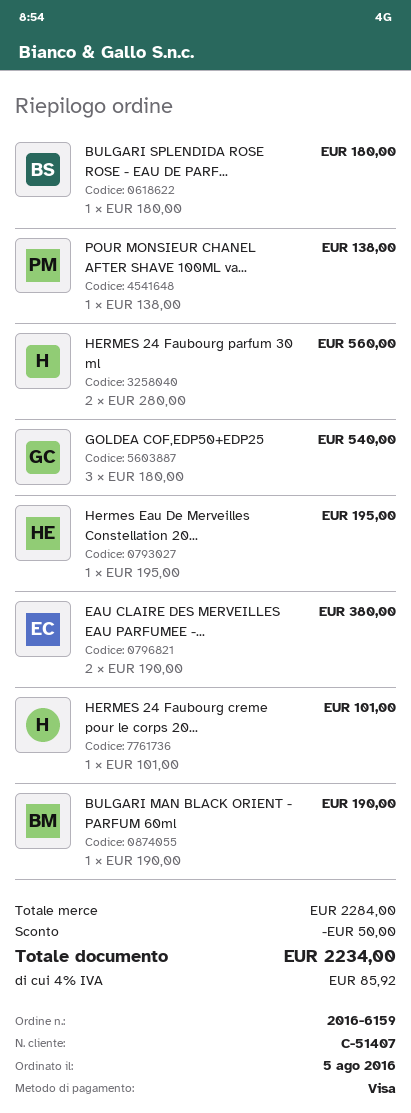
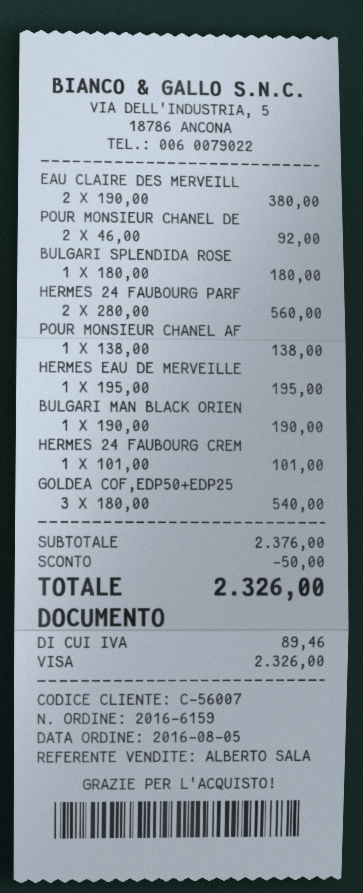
customer number: C-51407 -> C-56007
POUR MONSIEUR CHANEL DE: none -> 2 x 46.00 = 92.00
subtotal: 2284.00 -> 2376.00
tax: 85.92 -> 89.46
total: 2234.00 -> 2326.00

